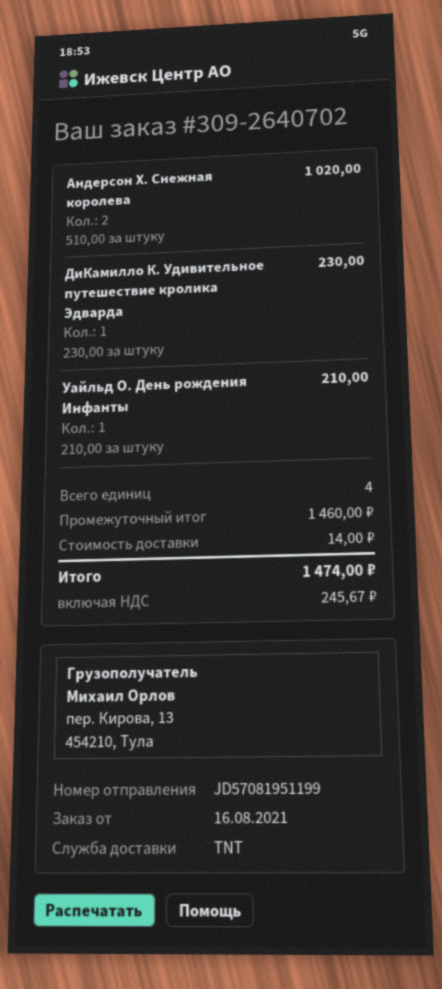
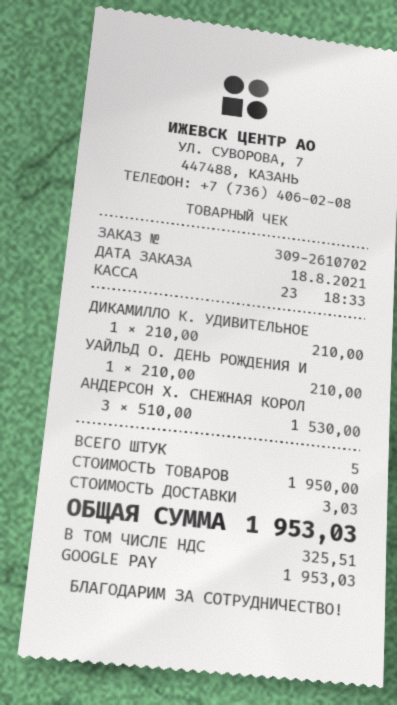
order number: 309-2640702 -> 309-2610702
order date: 2021-08-16 -> 2021-08-18
Андерсон Х. Снежная королева: 2 x 510.00 = 1020.00 -> 3 x 510.00 = 1530.00
ДиКамилло К. Удивительное путешествие кролика Эдварда: 1 x 230.00 = 230.00 -> 1 x 210.00 = 210.00
total quantity: 4 -> 5
subtotal: 1460.00 -> 1950.00
shipping: 14.00 -> 3.03
tax: 245.67 -> 325.51
total: 1474.00 -> 1953.03

